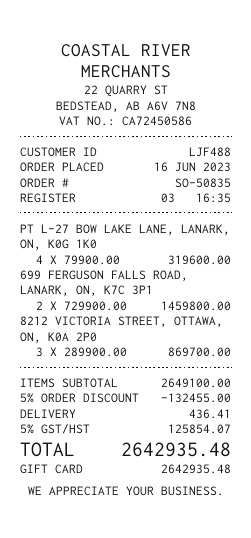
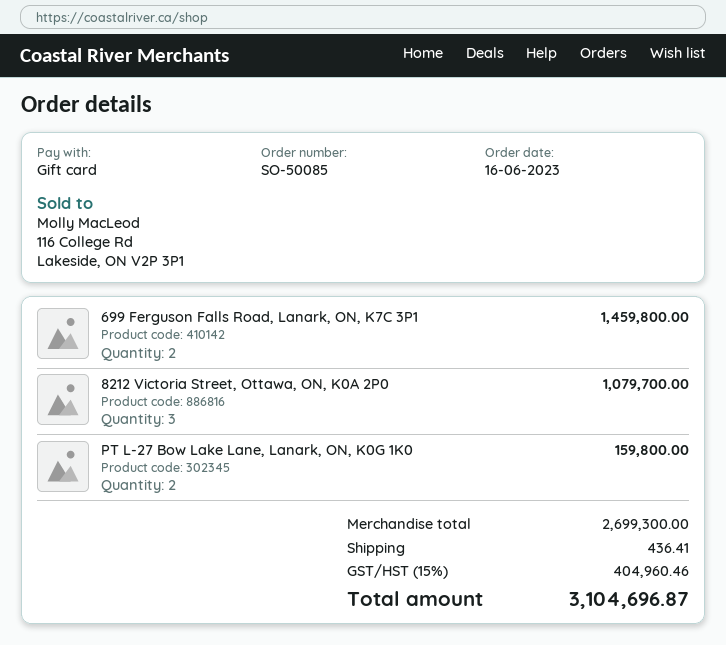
order number: SO-50835 -> SO-50085
PT L-27 BOW LAKE LANE, LANARK, ON, K0G 1K0: 4 for 319600.00 -> 2 for 159800.00
8212 VICTORIA STREET, OTTAWA, ON, K0A 2P0: 3 for 869700.00 -> 3 for 1079700.00
subtotal: 2649100.00 -> 2699300.00
discount: 5% = 132455.00 -> none
tax: 5% = 125854.07 -> 15% = 404960.46
total: 2642935.48 -> 3104696.87

